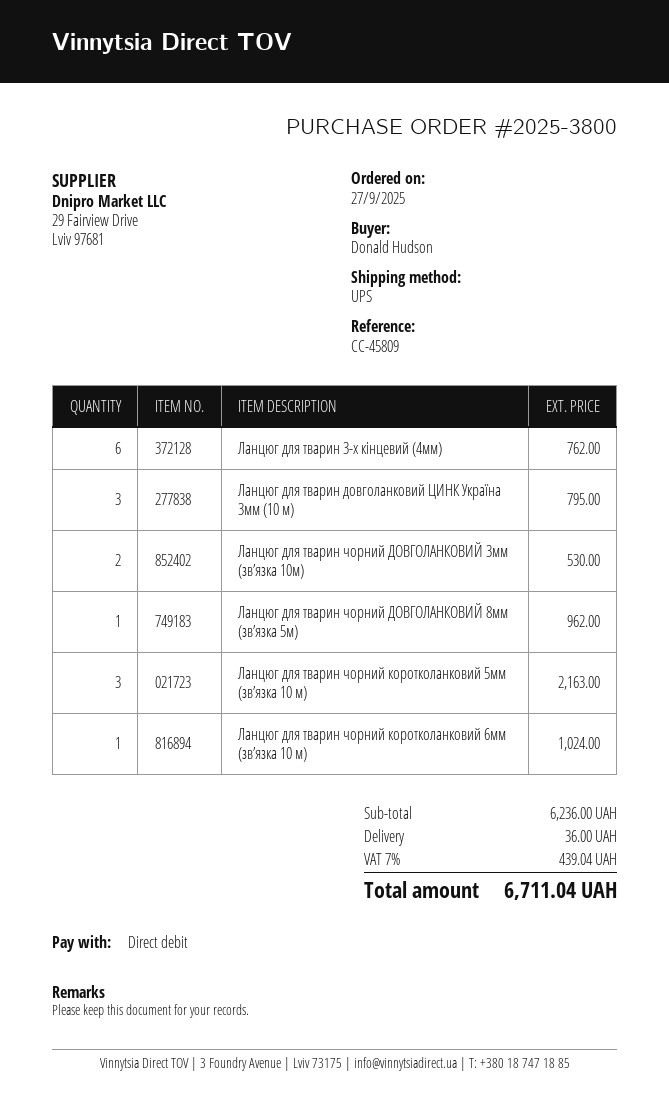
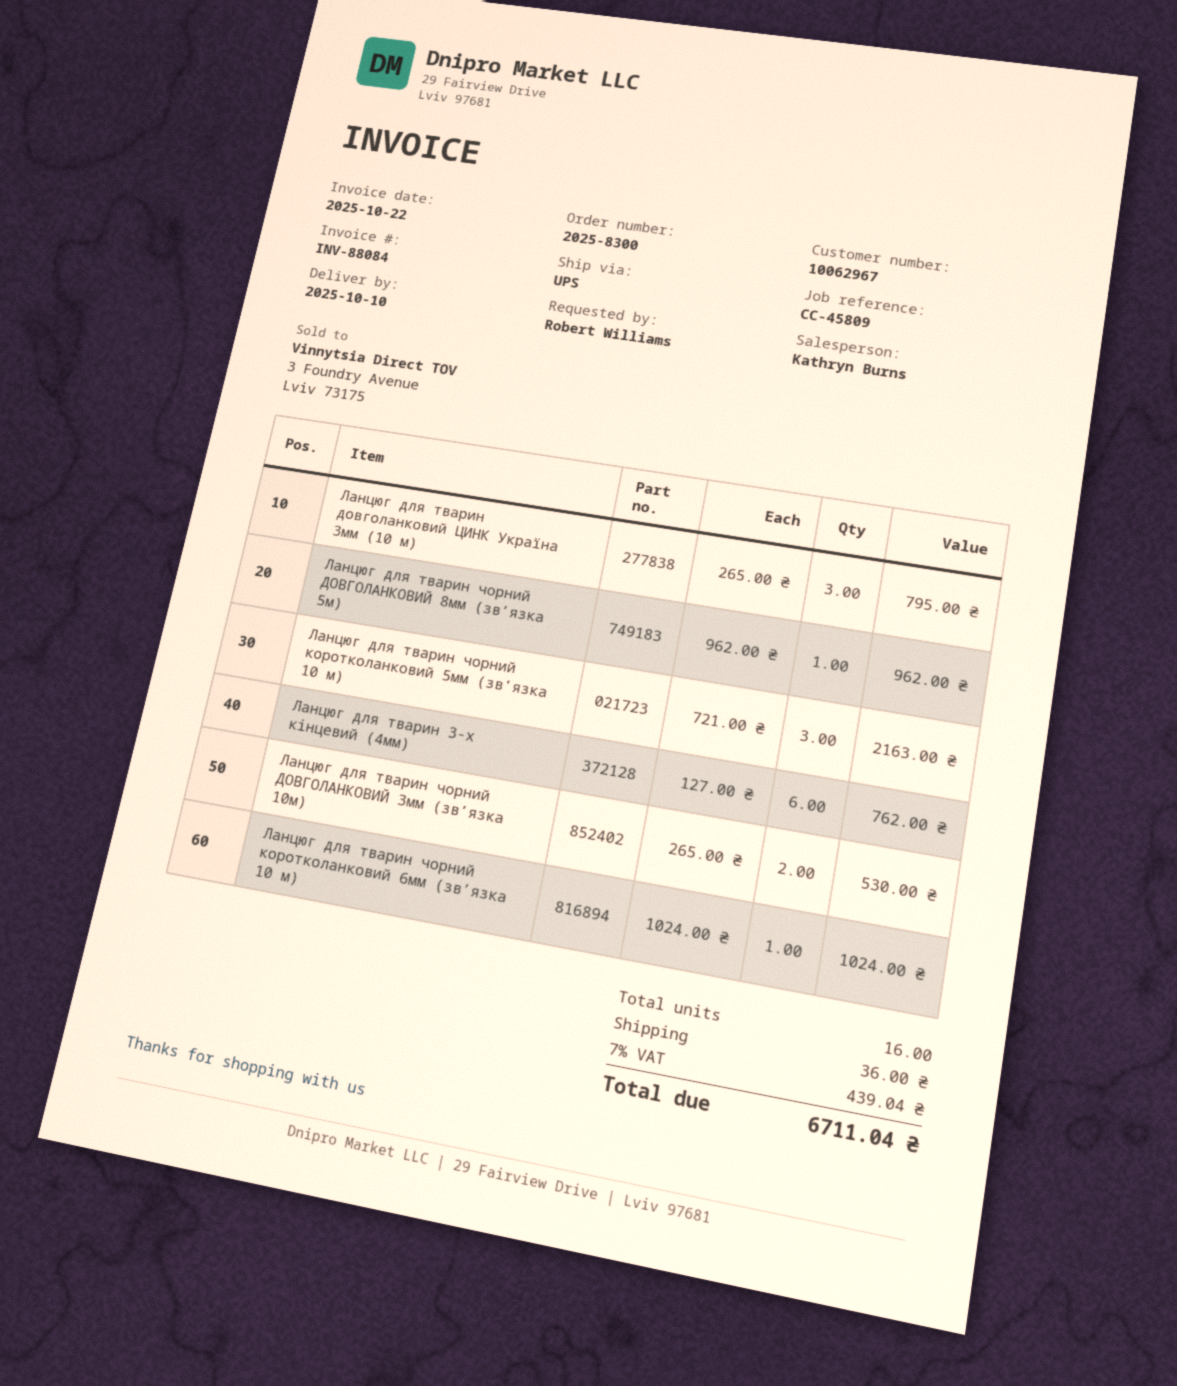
order number: 2025-3800 -> 2025-8300
ordered by: Donald Hudson -> Robert Williams

